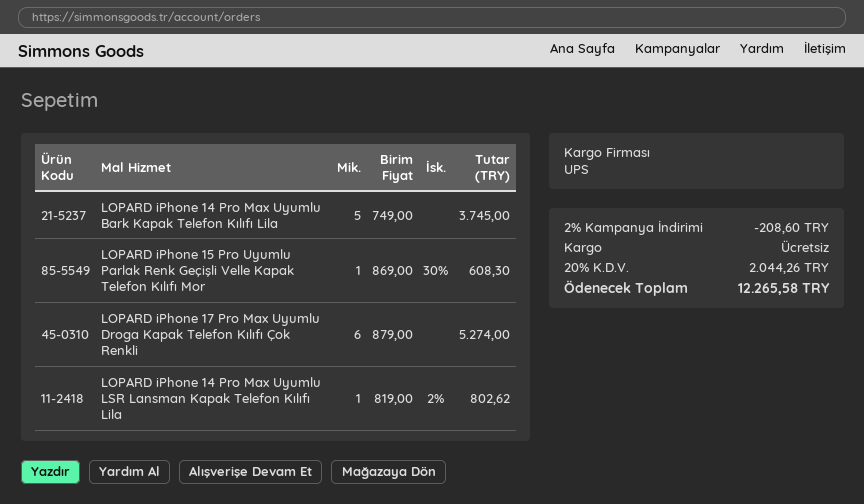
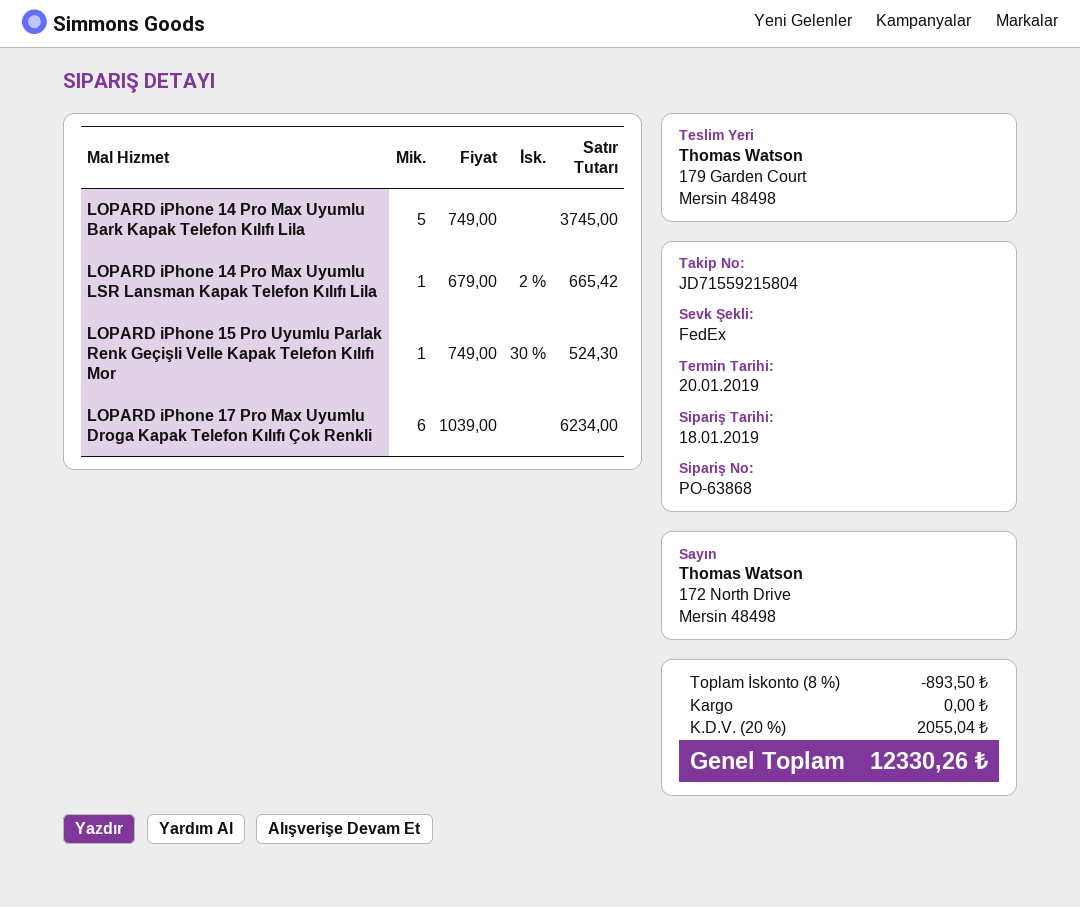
shipping method: UPS -> FedEx
LOPARD iPhone 15 Pro Uyumlu Parlak Renk Geçişli Velle Kapak Telefon Kılıfı Mor: 1 x 869.00 - 30% = 608.30 -> 1 x 749.00 - 30% = 524.30
LOPARD iPhone 17 Pro Max Uyumlu Droga Kapak Telefon Kılıfı Çok Renkli: 6 x 879.00 = 5274.00 -> 6 x 1039.00 = 6234.00
LOPARD iPhone 14 Pro Max Uyumlu LSR Lansman Kapak Telefon Kılıfı Lila: 1 x 819.00 - 2% = 802.62 -> 1 x 679.00 - 2% = 665.42
discount: 2% = 208.60 -> 8% = 893.50
tax: 20% = 2044.26 -> 20% = 2055.04
total: 12265.58 -> 12330.26

